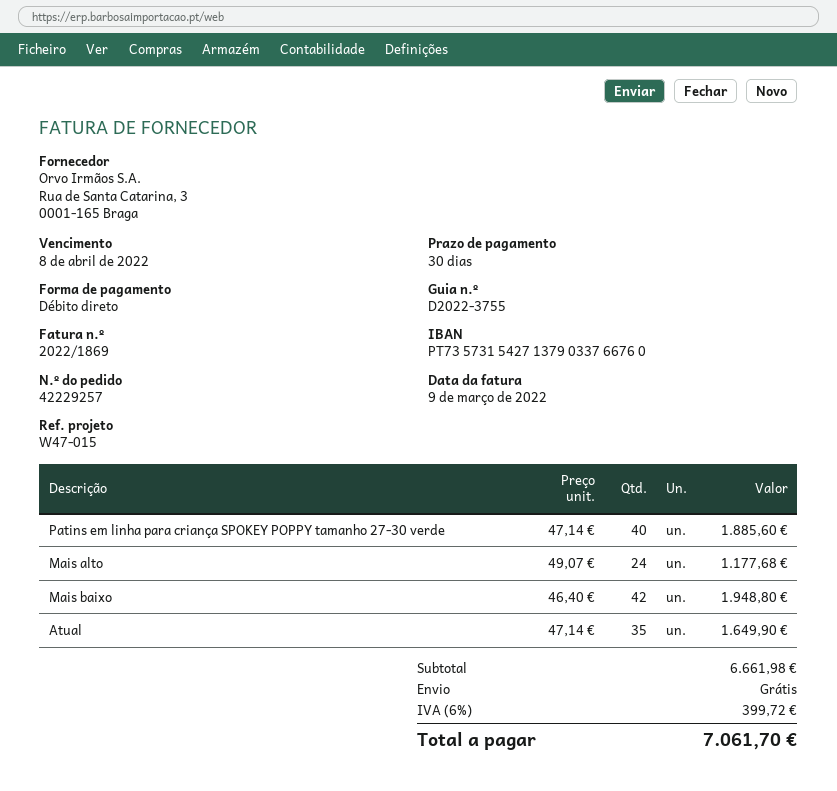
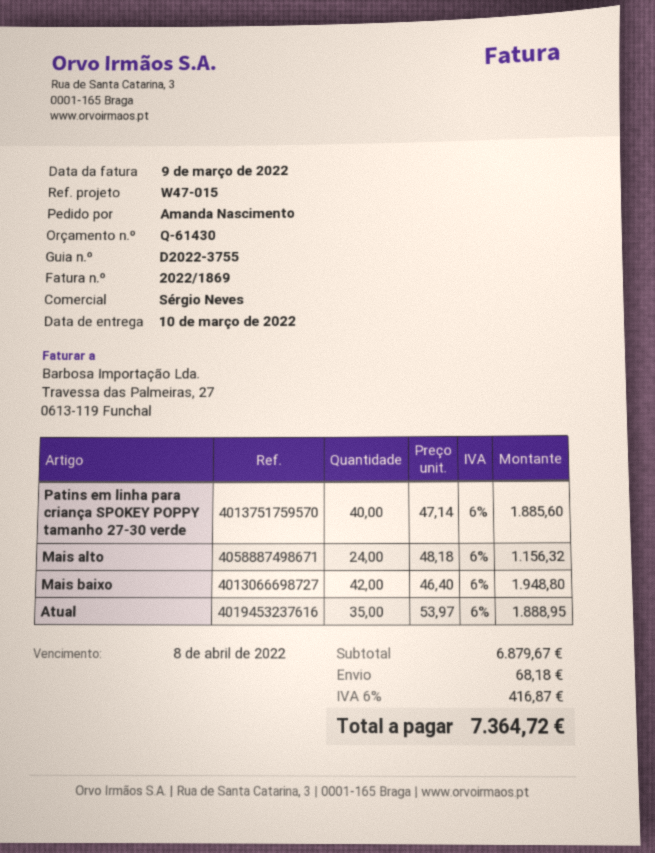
Mais alto: 24 x 49.07 = 1177.68 -> 24 x 48.18 = 1156.32
Atual: 35 x 47.14 = 1649.90 -> 35 x 53.97 = 1888.95
subtotal: 6661.98 -> 6879.67
shipping: 0.00 -> 68.18
tax: 6% = 399.72 -> 6% = 416.87
total: 7061.70 -> 7364.72

